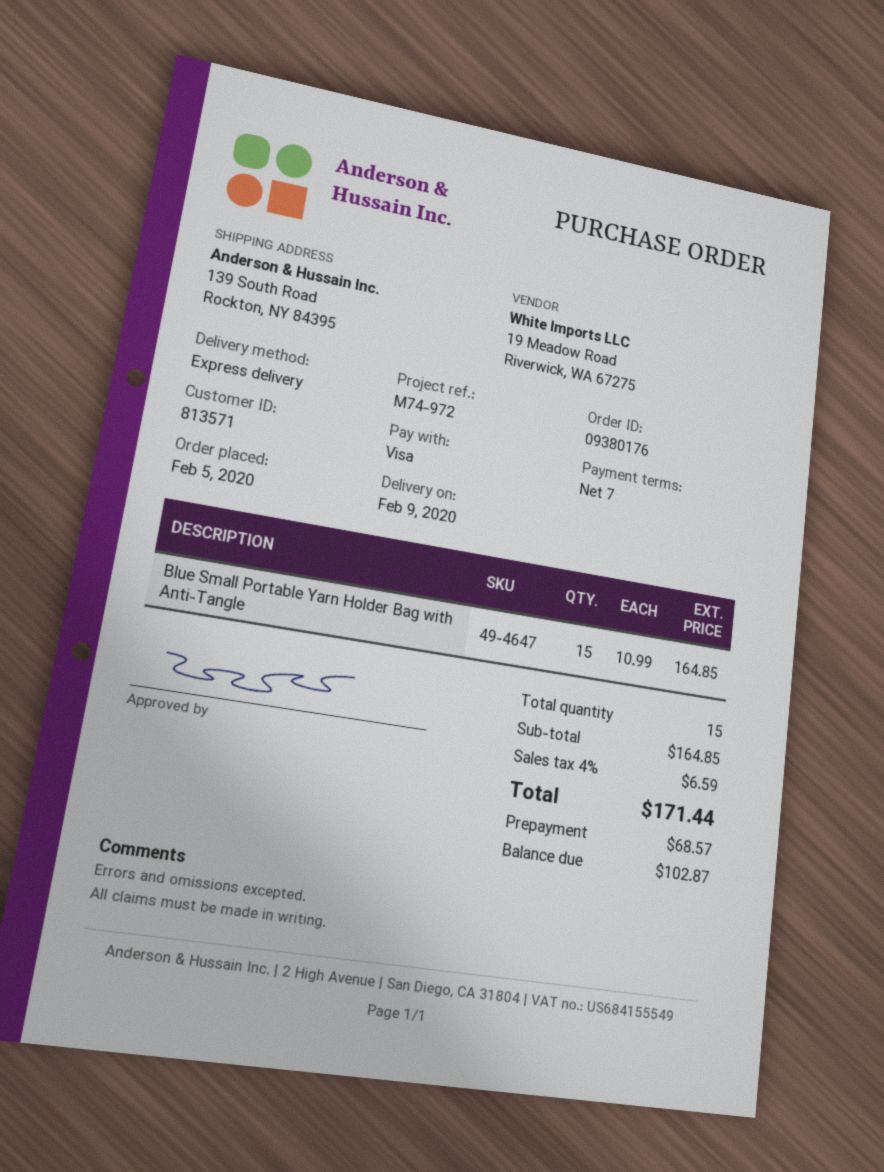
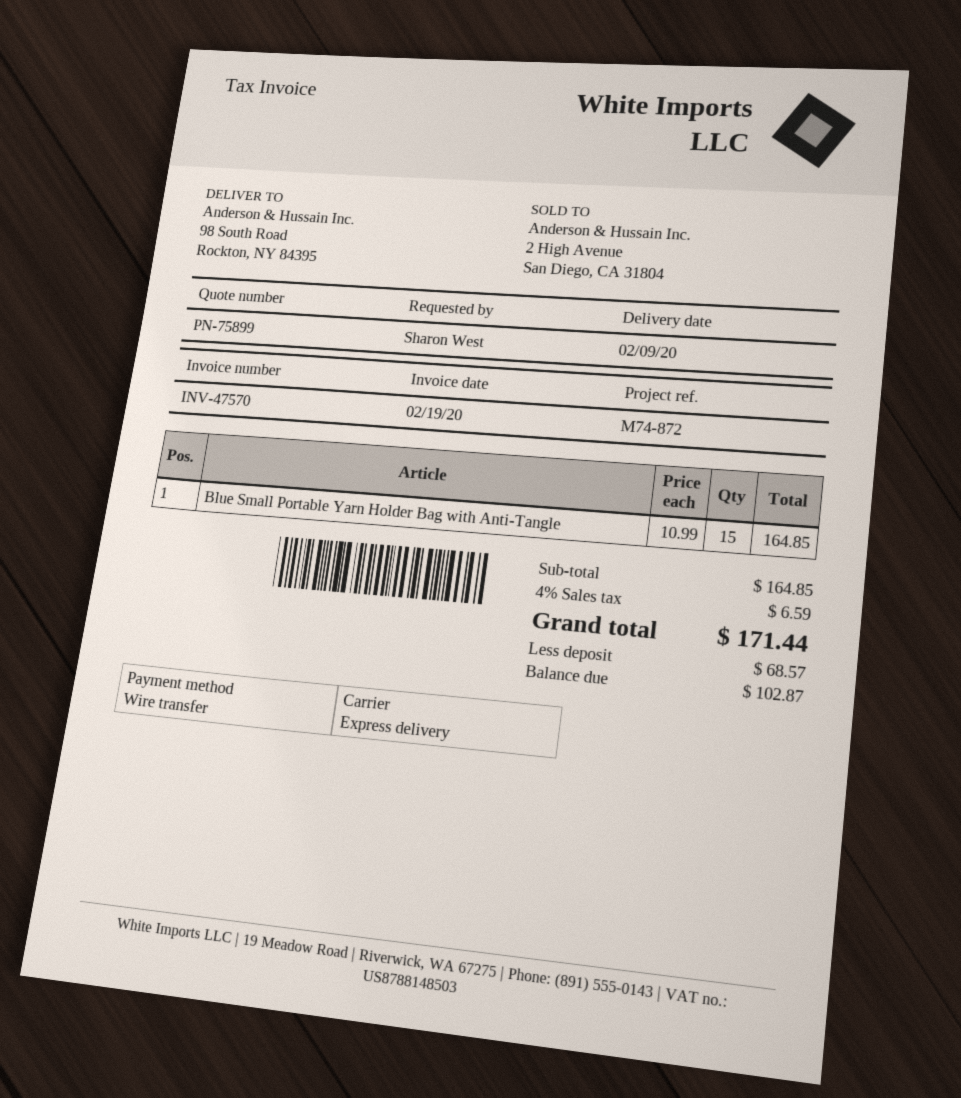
reference: M74-972 -> M74-872
payment method: Visa -> bank transfer
ship to: 139 South Road, Rockton, NY 84395 -> 98 South Road, Rockton, NY 84395

